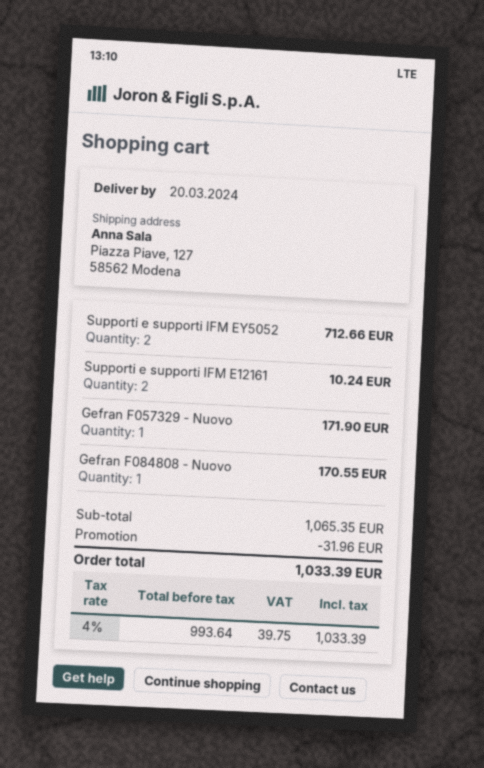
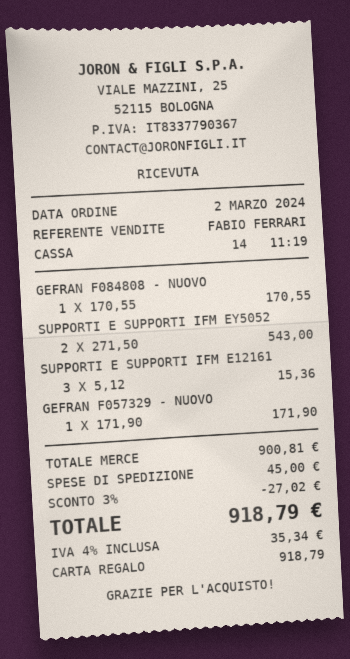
Supporti e supporti IFM EY5052: 2 for 712.66 -> 2 for 543.00
Supporti e supporti IFM E12161: 2 for 10.24 -> 3 for 15.36
subtotal: 1065.35 -> 900.81
discount: 31.96 -> 27.02
shipping: none -> 45.00
tax: 4% = 39.75 -> 4% = 35.34
total: 1033.39 -> 918.79

